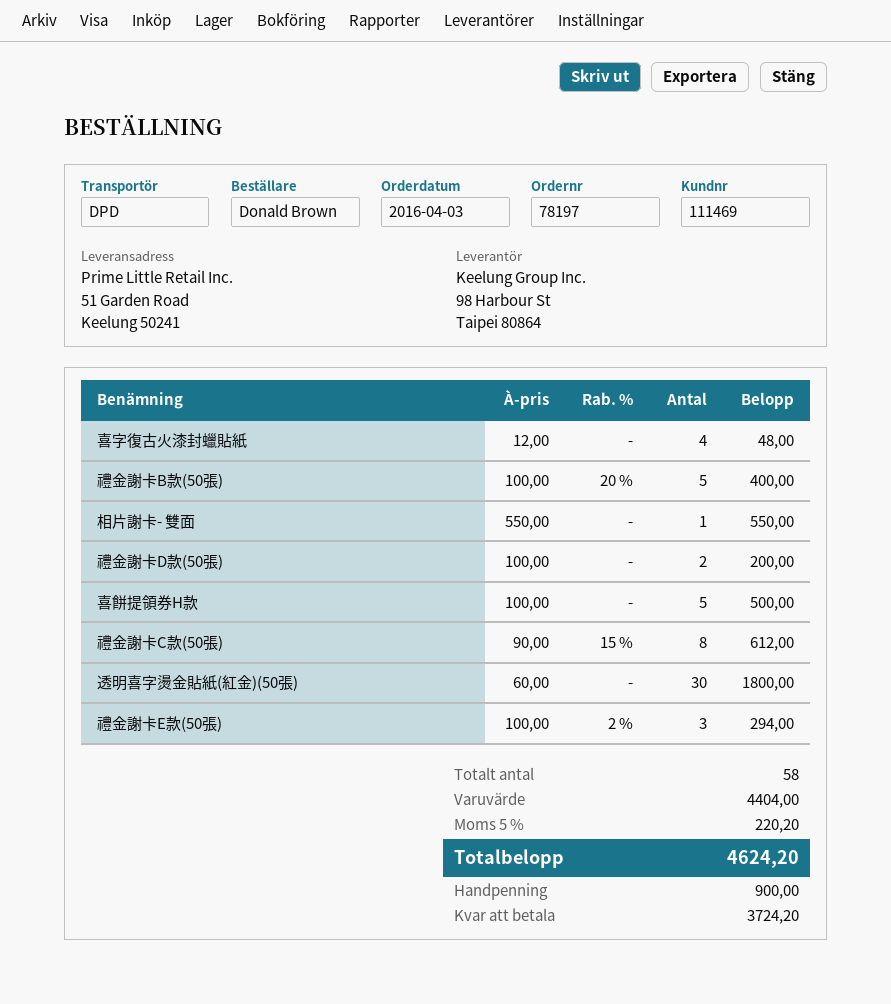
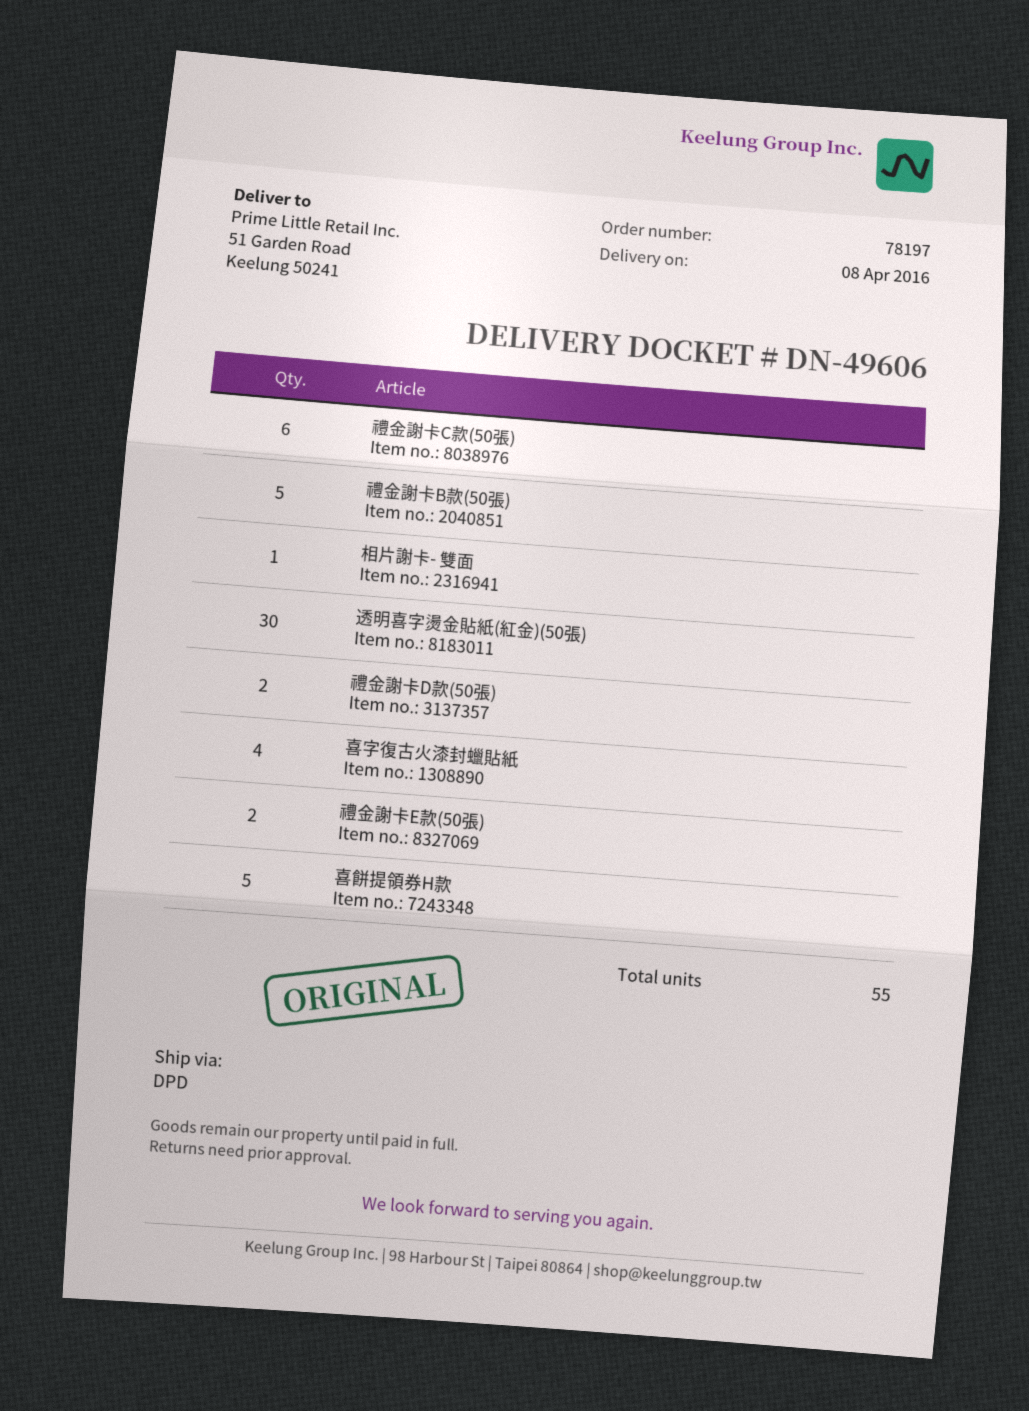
禮金謝卡C款(50張): 8 -> 6
禮金謝卡E款(50張): 3 -> 2
total quantity: 58 -> 55

